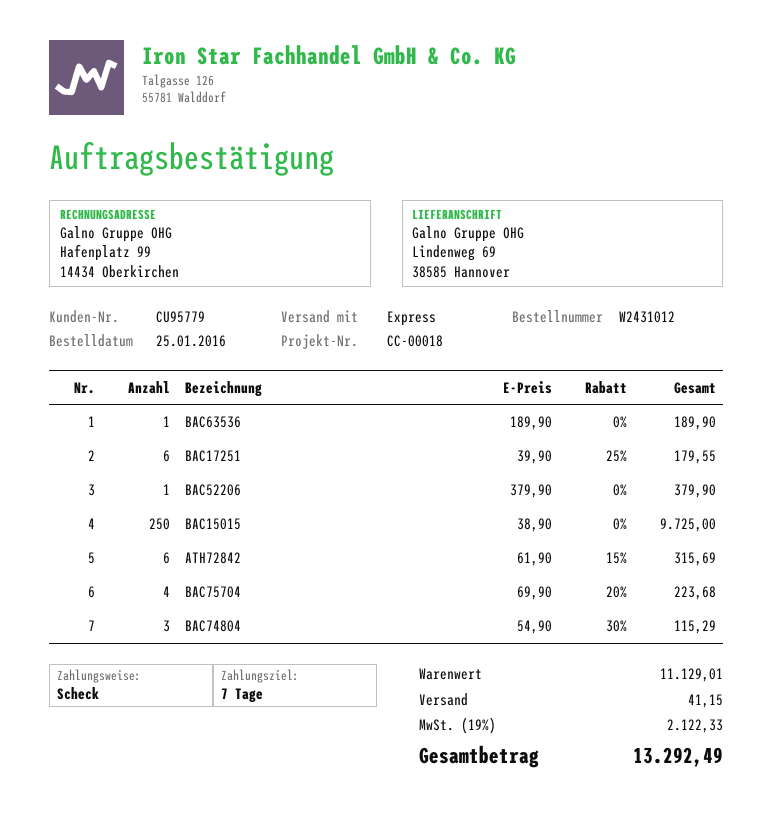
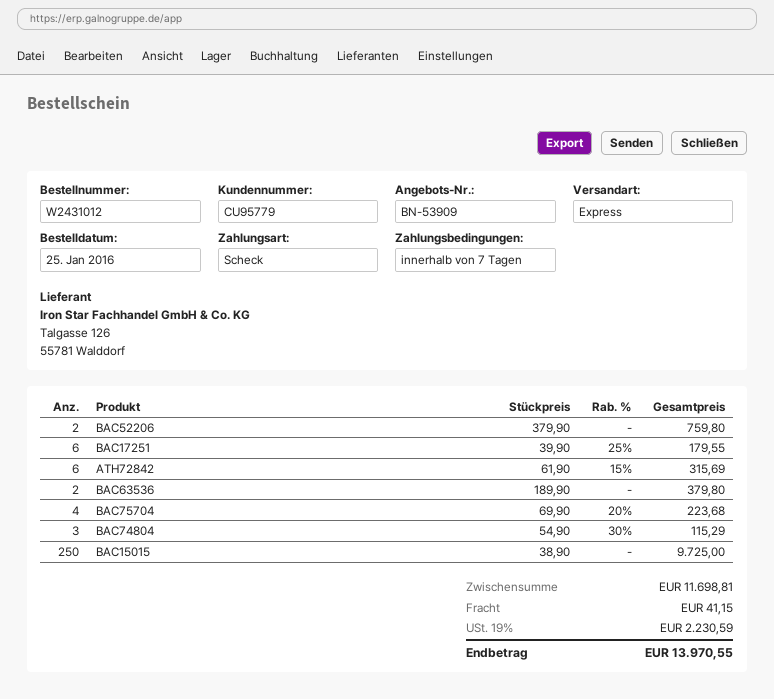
BAC63536: 1 x 189.90 = 189.90 -> 2 x 189.90 = 379.80
BAC52206: 1 x 379.90 = 379.90 -> 2 x 379.90 = 759.80
subtotal: 11129.01 -> 11698.81
tax: 19% = 2122.33 -> 19% = 2230.59
total: 13292.49 -> 13970.55

